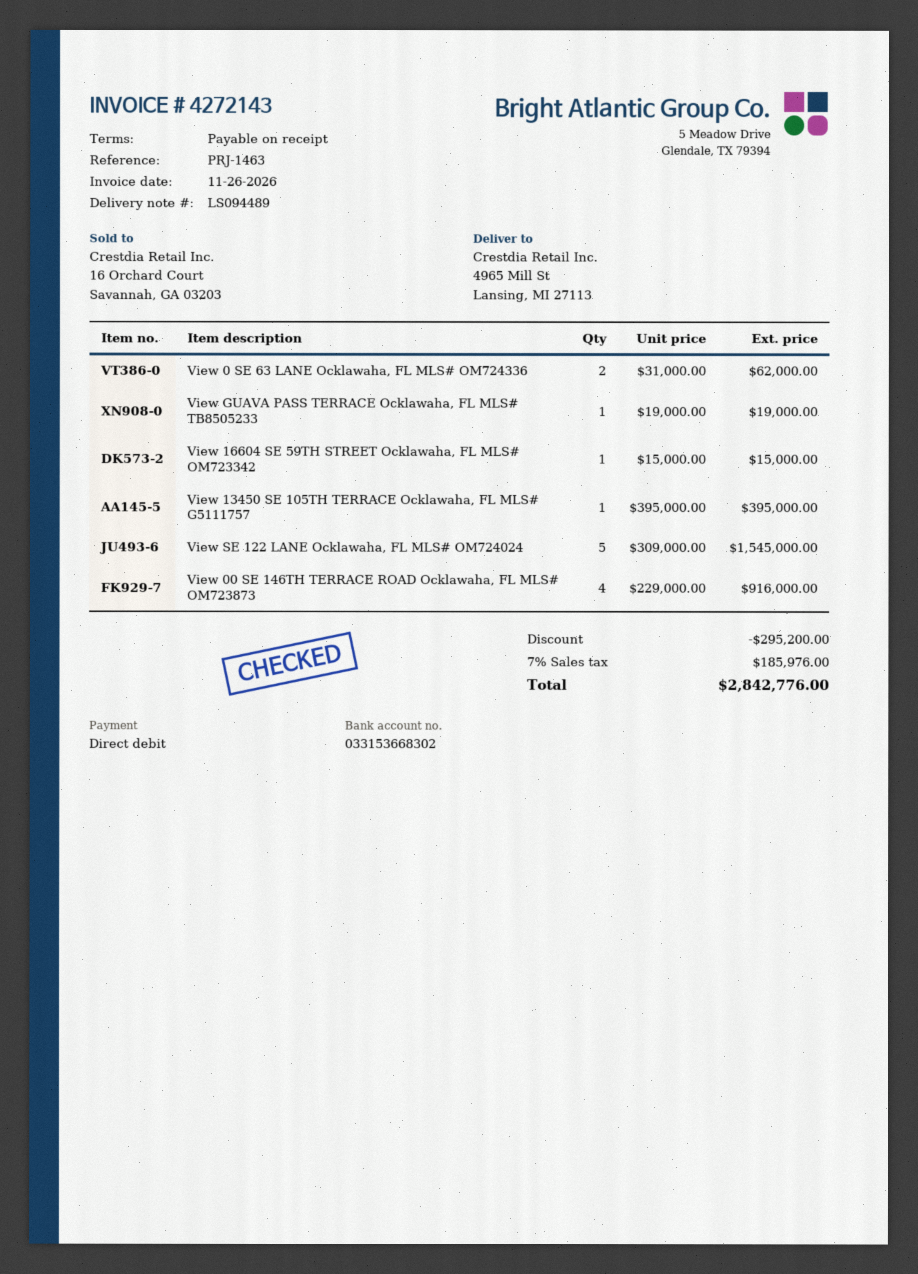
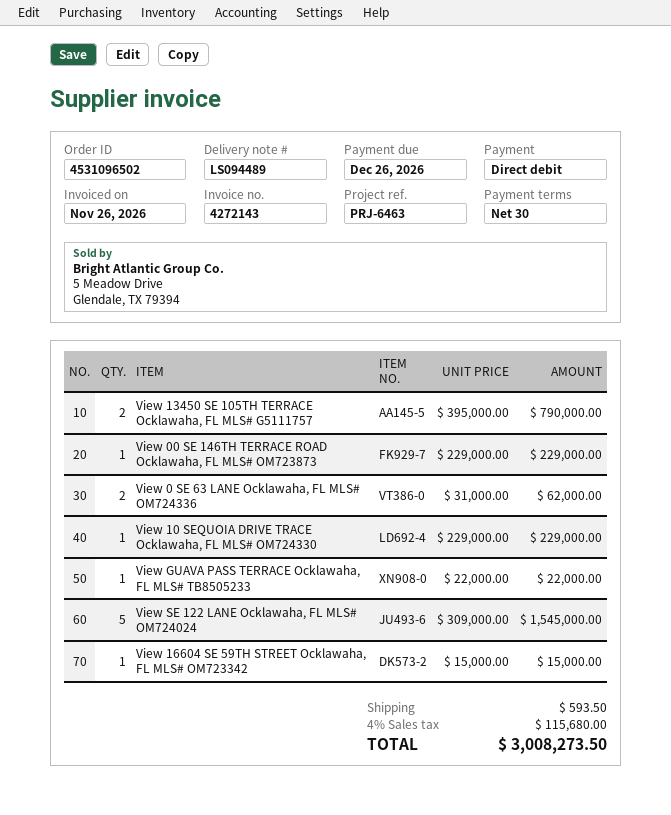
payment terms: on receipt -> 30 days
reference: PRJ-1463 -> PRJ-6463
View GUAVA PASS TERRACE Ocklawaha, FL MLS# TB8505233: 1 x 19000.00 = 19000.00 -> 1 x 22000.00 = 22000.00
View 13450 SE 105TH TERRACE Ocklawaha, FL MLS# G5111757: 1 x 395000.00 = 395000.00 -> 2 x 395000.00 = 790000.00
View 00 SE 146TH TERRACE ROAD Ocklawaha, FL MLS# OM723873: 4 x 229000.00 = 916000.00 -> 1 x 229000.00 = 229000.00
View 10 SEQUOIA DRIVE TRACE Ocklawaha, FL MLS# OM724330: none -> 1 x 229000.00 = 229000.00
discount: 295200.00 -> none
shipping: none -> 593.50
tax: 7% = 185976.00 -> 4% = 115680.00
total: 2842776.00 -> 3008273.50

